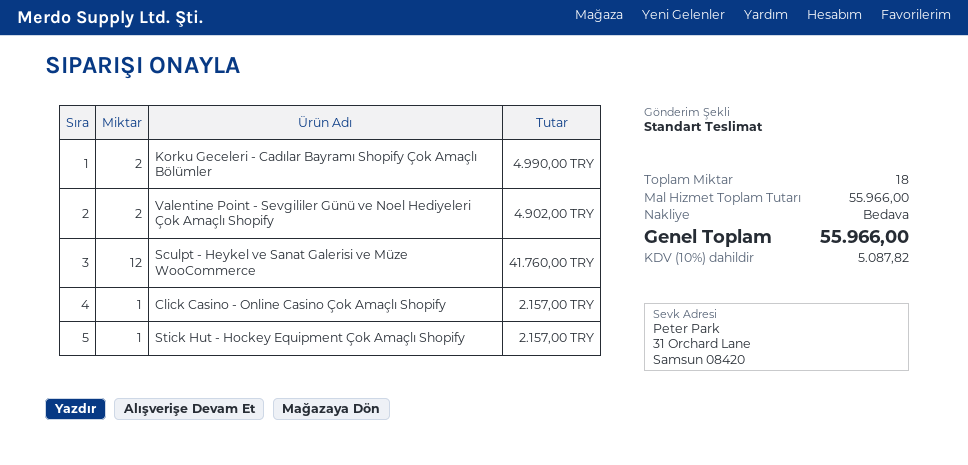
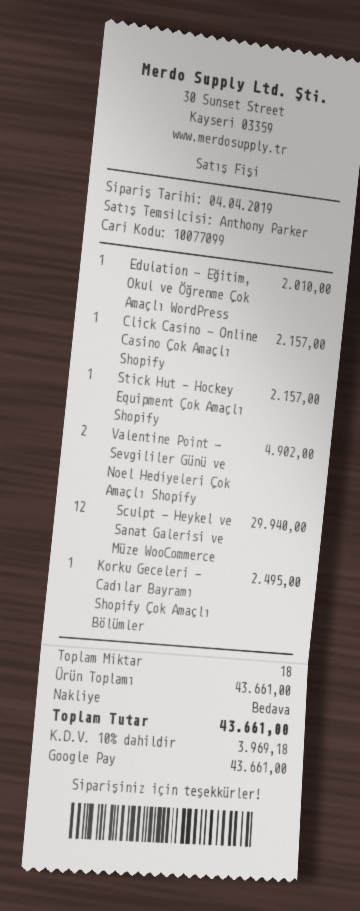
Korku Geceleri - Cadılar Bayramı Shopify Çok Amaçlı Bölümler: 2 for 4990.00 -> 1 for 2495.00
Sculpt - Heykel ve Sanat Galerisi ve Müze WooCommerce: 12 for 41760.00 -> 12 for 29940.00
Edulation - Eğitim, Okul ve Öğrenme Çok Amaçlı WordPress: none -> 1 for 2010.00
subtotal: 55966.00 -> 43661.00
tax: 10% = 5087.82 -> 10% = 3969.18
total: 55966.00 -> 43661.00

